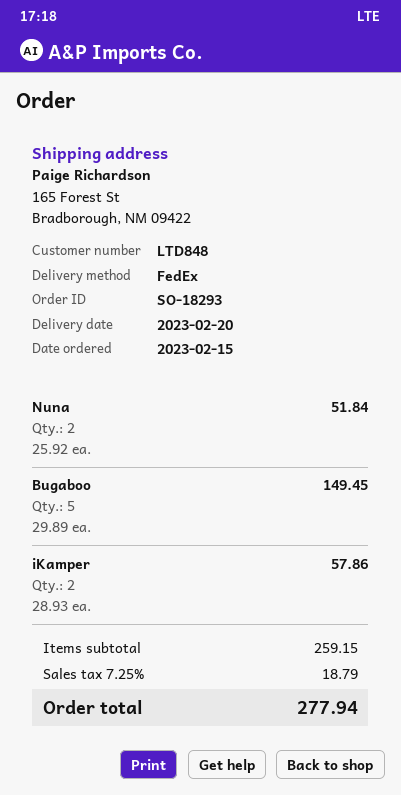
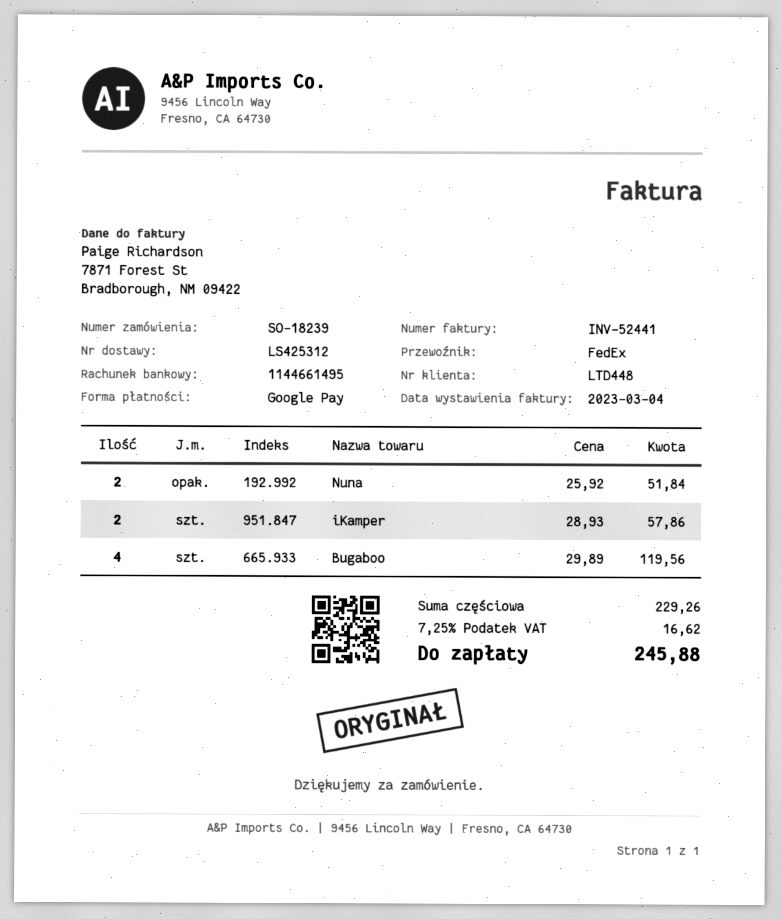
order number: SO-18293 -> SO-18239
customer number: LTD848 -> LTD448
Bugaboo: 5 x 29.89 = 149.45 -> 4 x 29.89 = 119.56
subtotal: 259.15 -> 229.26
tax: 7.25% = 18.79 -> 7.25% = 16.62
total: 277.94 -> 245.88

